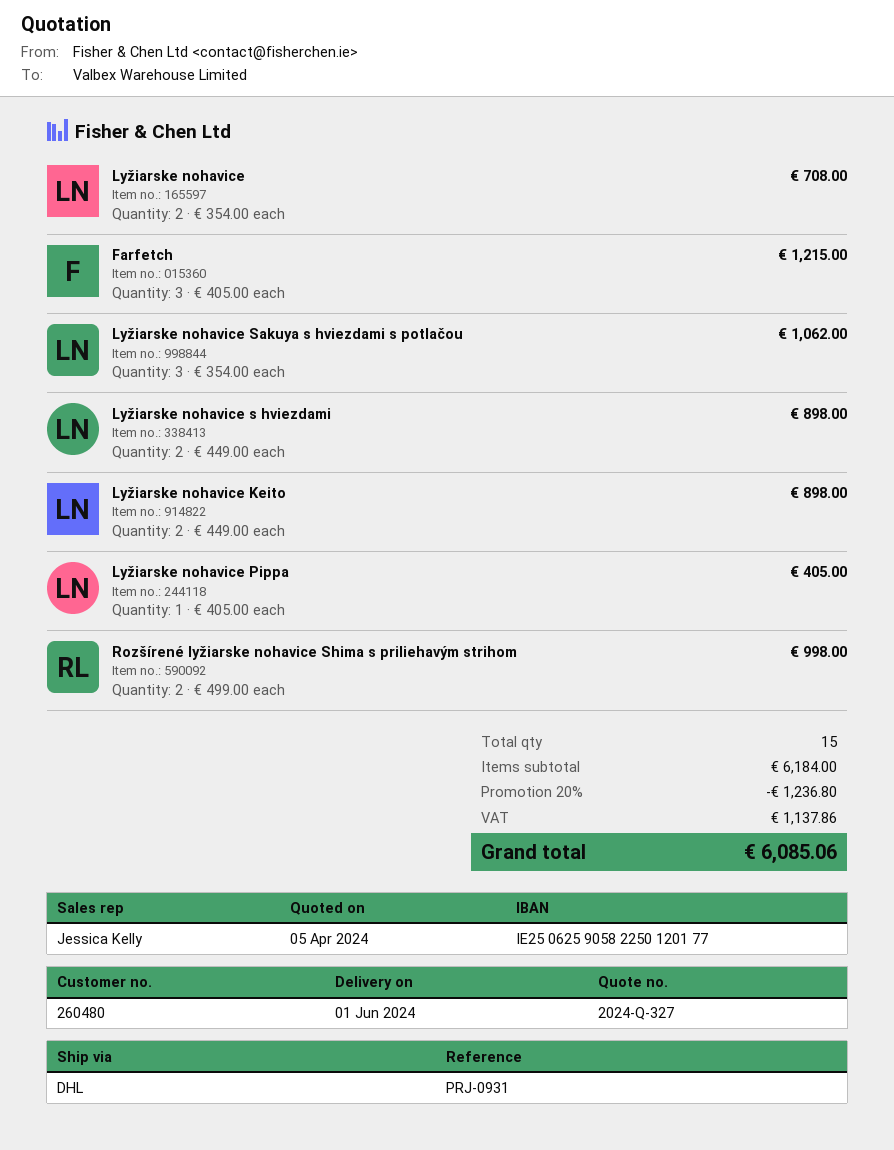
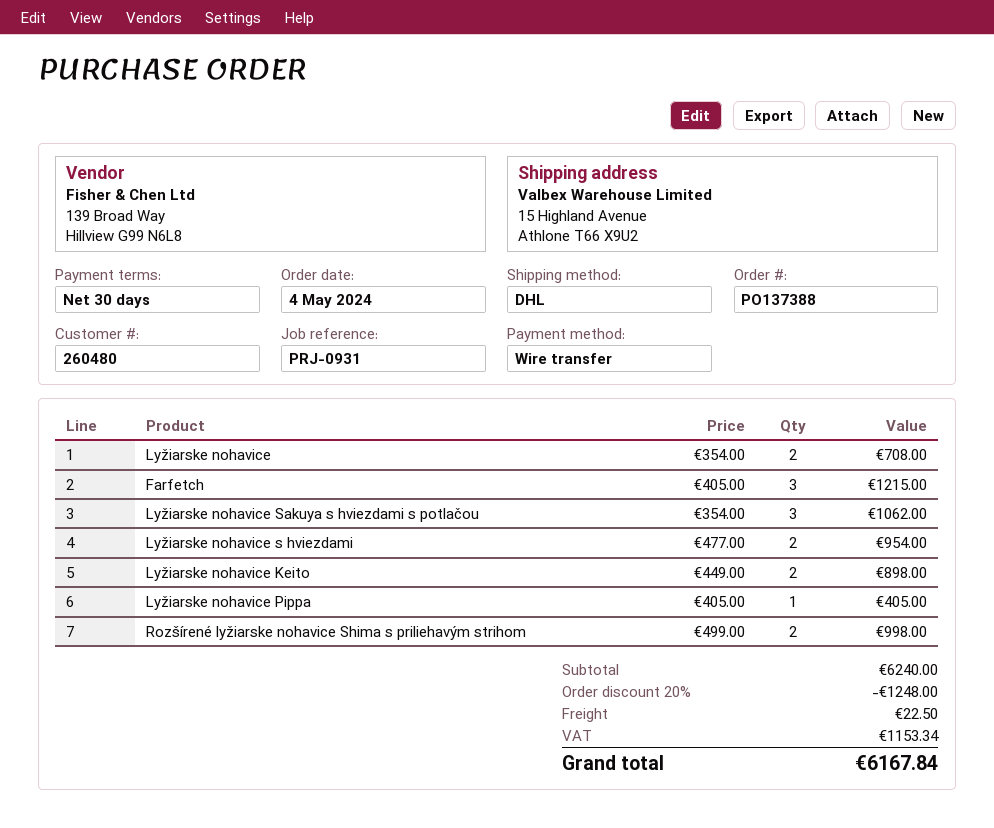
Lyžiarske nohavice s hviezdami: 2 x 449.00 = 898.00 -> 2 x 477.00 = 954.00
subtotal: 6184.00 -> 6240.00
discount: 20% = 1236.80 -> 20% = 1248.00
shipping: none -> 22.50
tax: 1137.86 -> 1153.34
total: 6085.06 -> 6167.84

